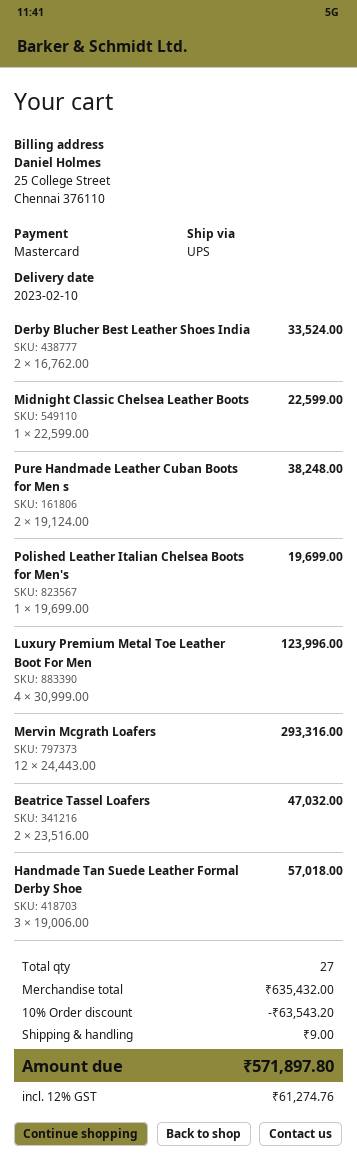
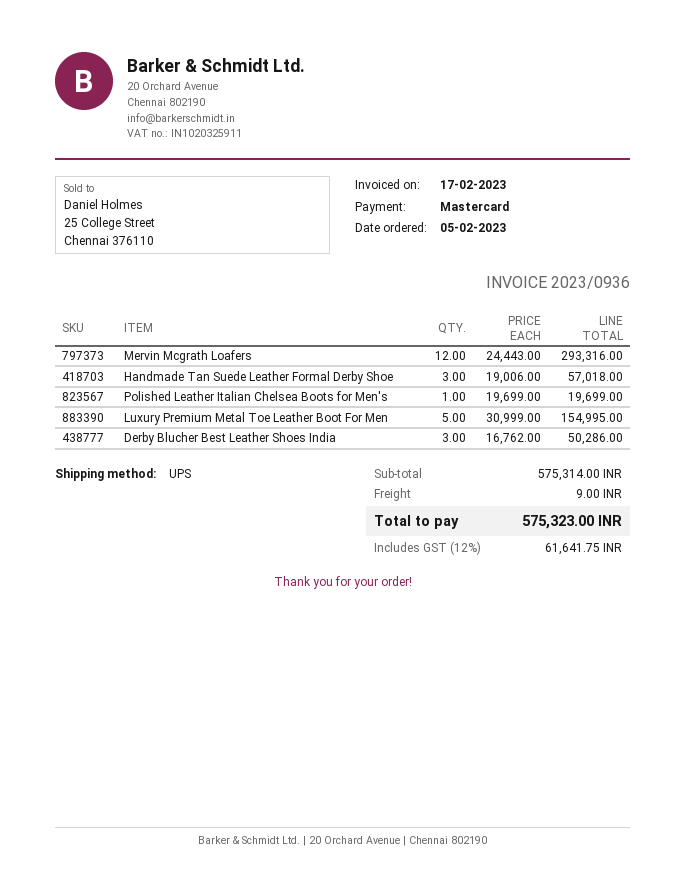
Derby Blucher Best Leather Shoes India: 2 x 16762.00 = 33524.00 -> 3 x 16762.00 = 50286.00
Midnight Classic Chelsea Leather Boots: 1 x 22599.00 = 22599.00 -> none
Pure Handmade Leather Cuban Boots for Men s: 2 x 19124.00 = 38248.00 -> none
Luxury Premium Metal Toe Leather Boot For Men: 4 x 30999.00 = 123996.00 -> 5 x 30999.00 = 154995.00
Beatrice Tassel Loafers: 2 x 23516.00 = 47032.00 -> none
subtotal: 635432.00 -> 575314.00
discount: 10% = 63543.20 -> none
tax: 12% = 61274.76 -> 12% = 61641.75
total: 571897.80 -> 575323.00

